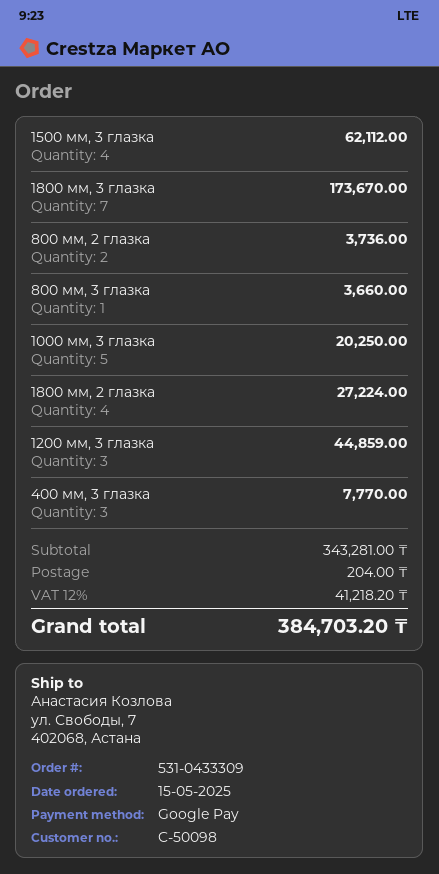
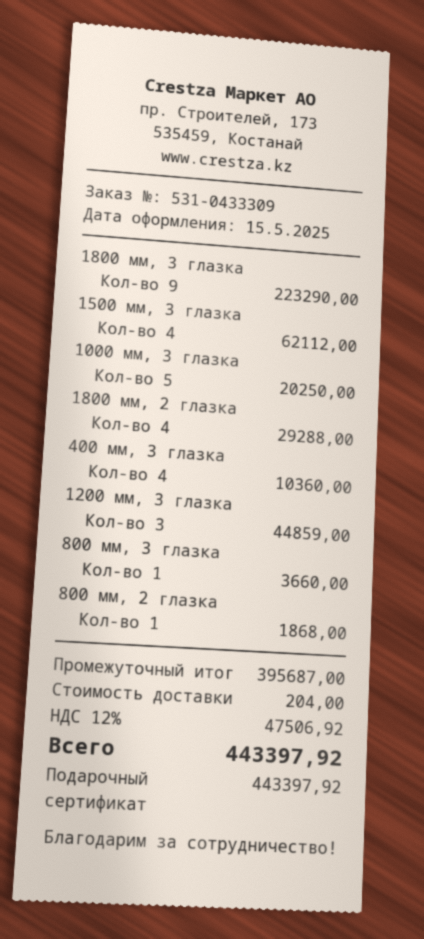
payment method: Google Pay -> gift card
1800 мм, 3 глазка: 7 for 173670.00 -> 9 for 223290.00
800 мм, 2 глазка: 2 for 3736.00 -> 1 for 1868.00
1800 мм, 2 глазка: 4 for 27224.00 -> 4 for 29288.00
400 мм, 3 глазка: 3 for 7770.00 -> 4 for 10360.00
subtotal: 343281.00 -> 395687.00
tax: 12% = 41218.20 -> 12% = 47506.92
total: 384703.20 -> 443397.92

